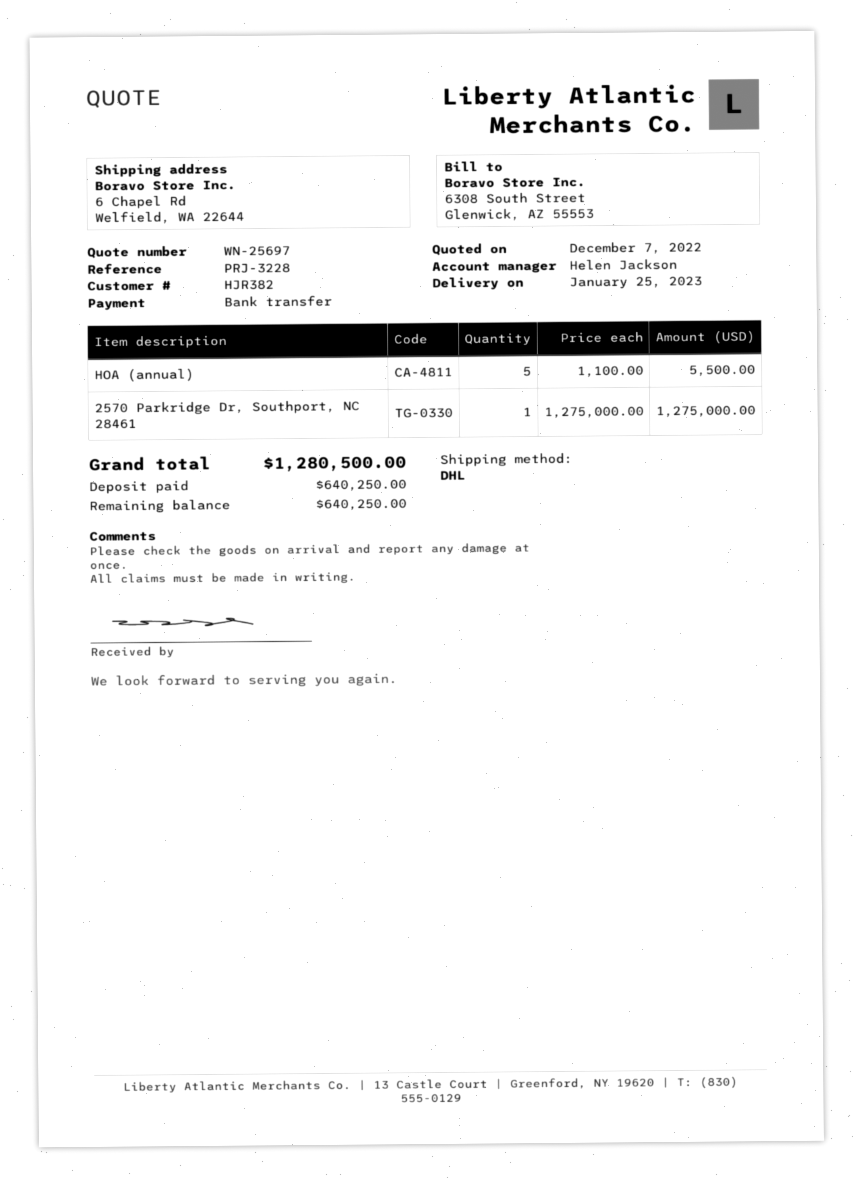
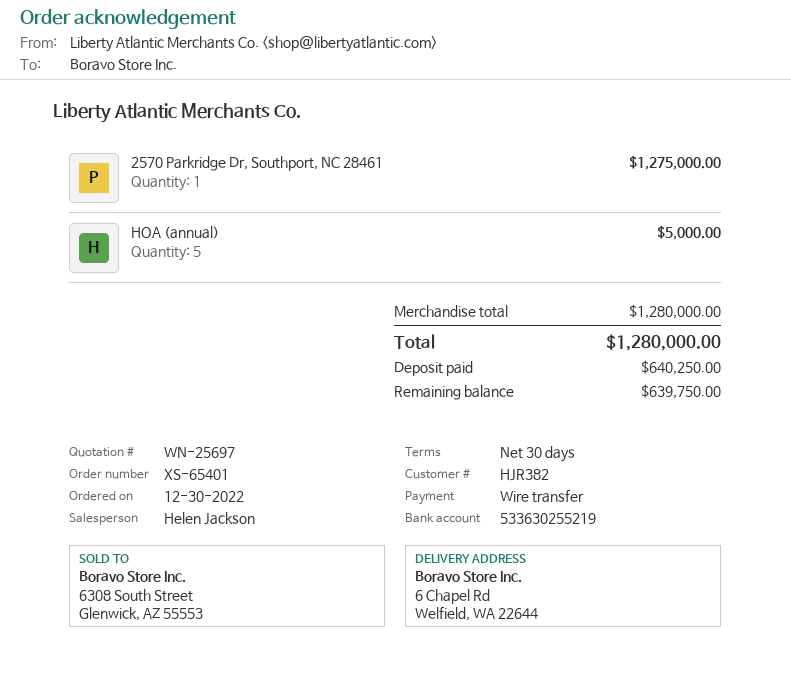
HOA (annual): 5 for 5500.00 -> 5 for 5000.00
total: 1280500.00 -> 1280000.00
balance: 640250.00 -> 639750.00

